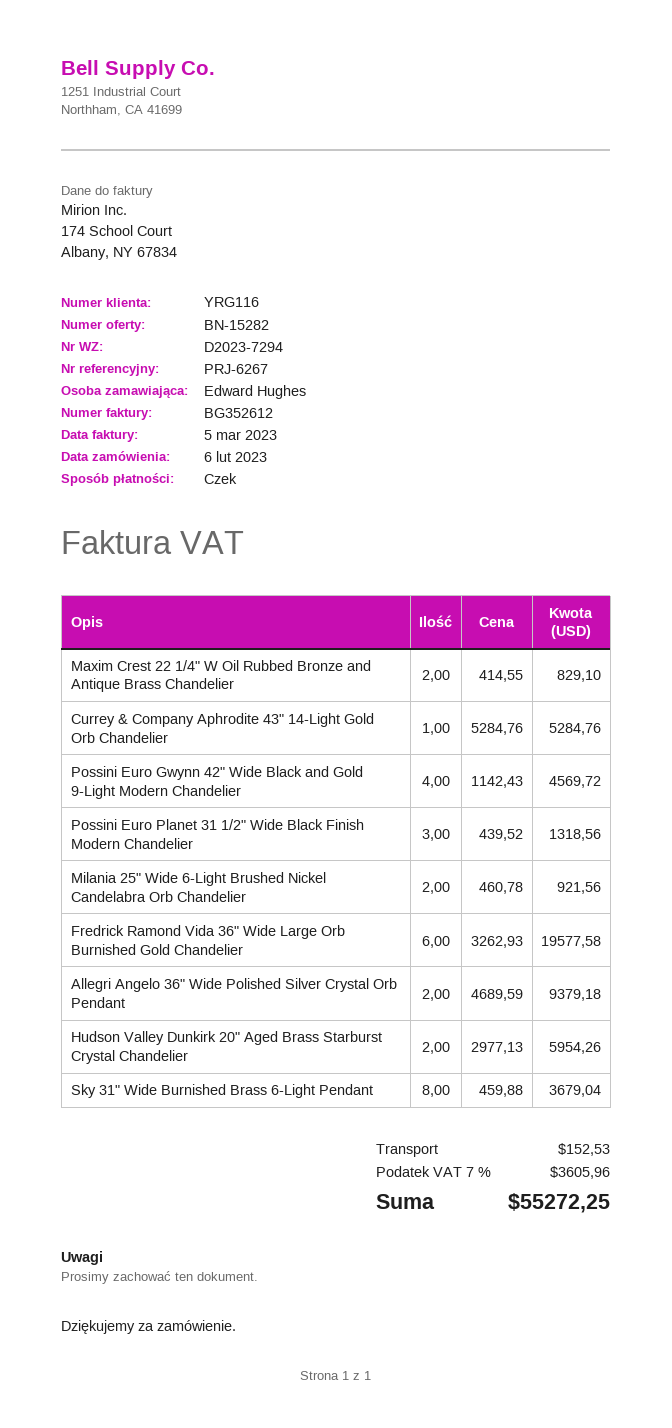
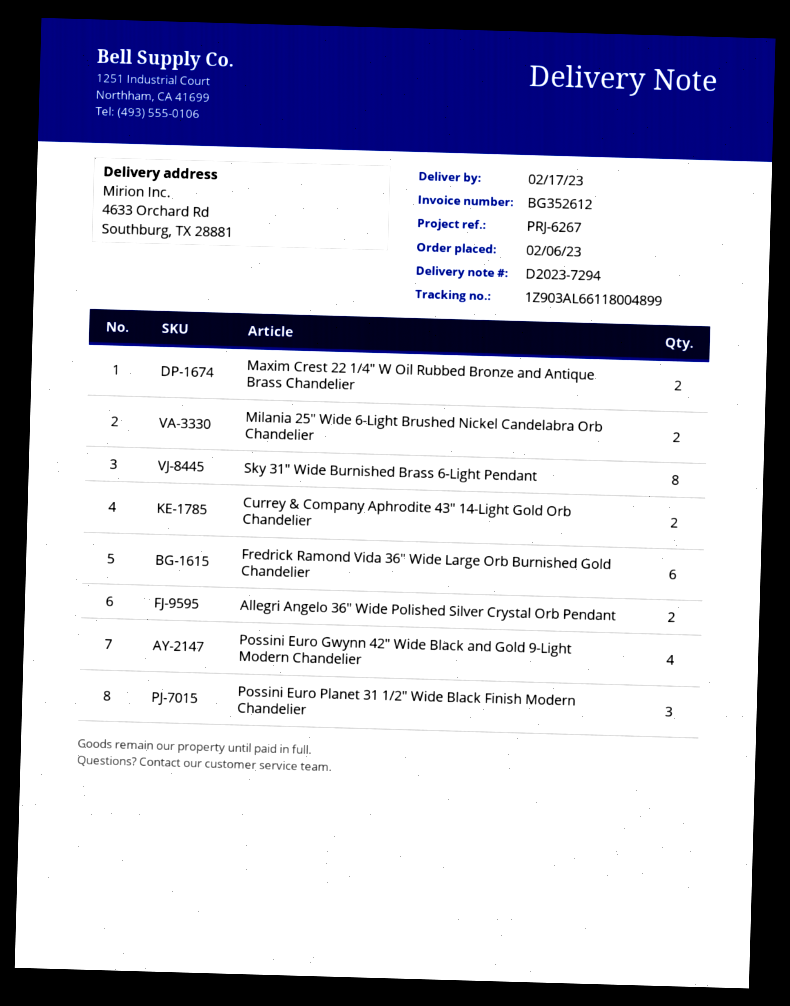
Currey & Company Aphrodite 43" 14-Light Gold Orb Chandelier: 1 -> 2
Hudson Valley Dunkirk 20" Aged Brass Starburst Crystal Chandelier: 2 -> none

